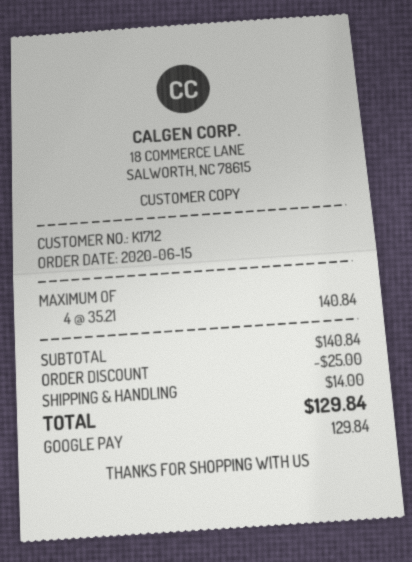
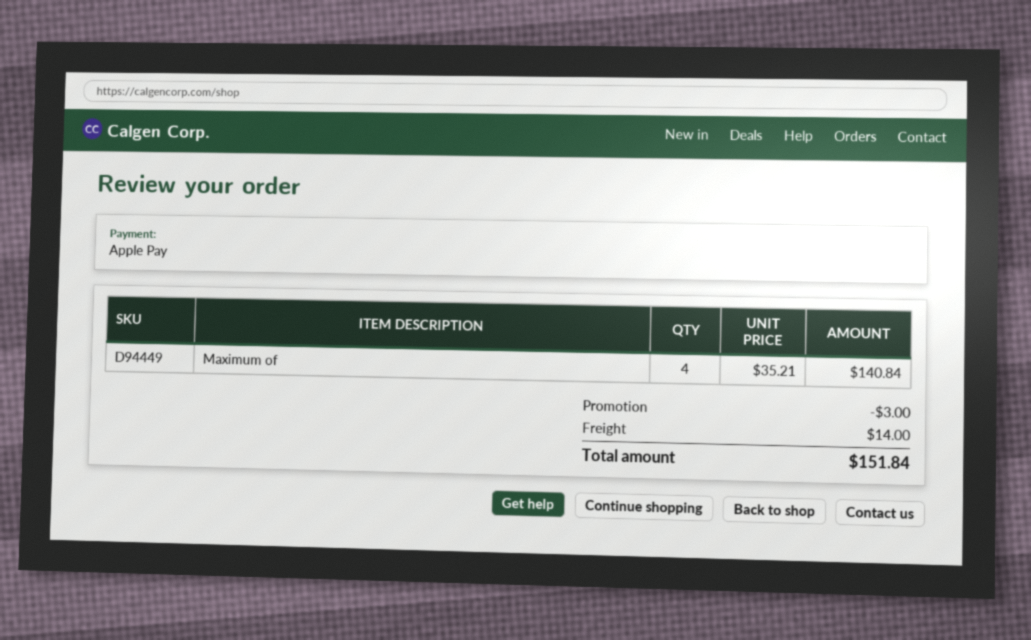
payment method: Google Pay -> Apple Pay
discount: 25.00 -> 3.00
total: 129.84 -> 151.84

